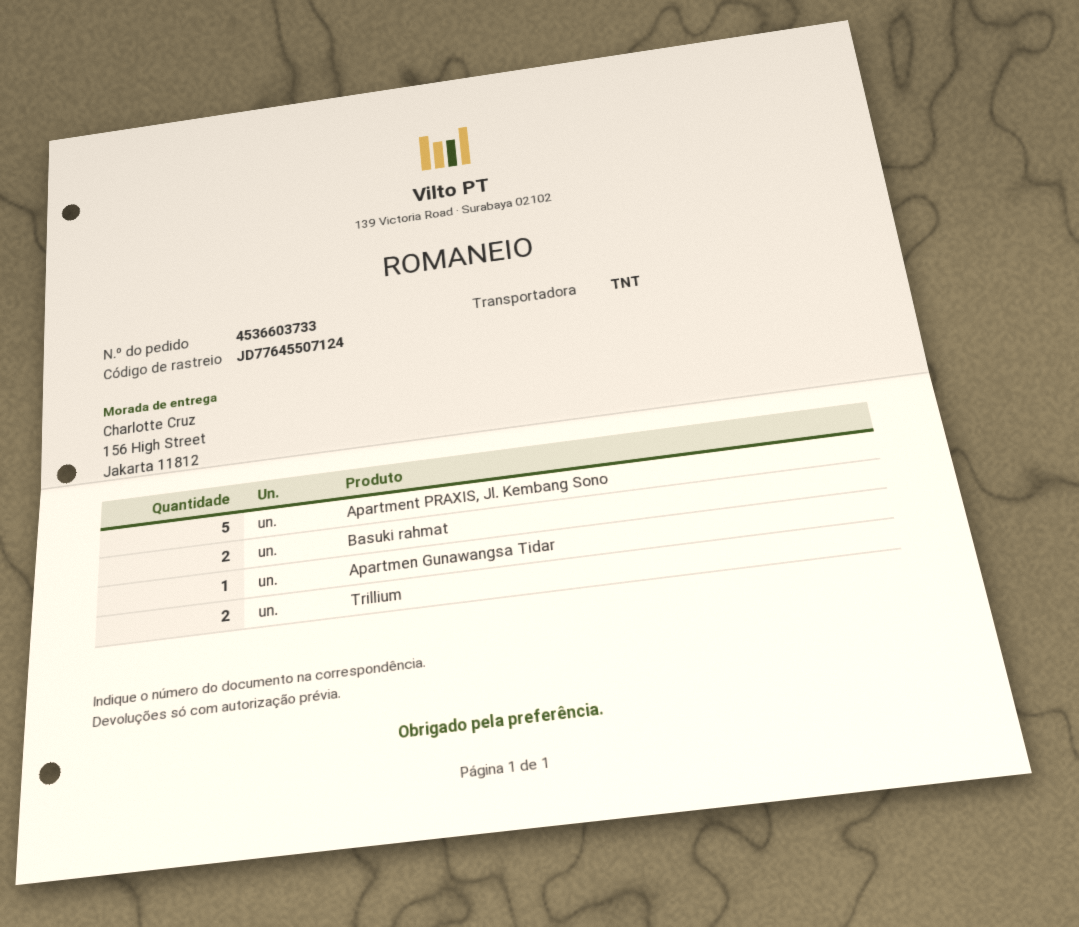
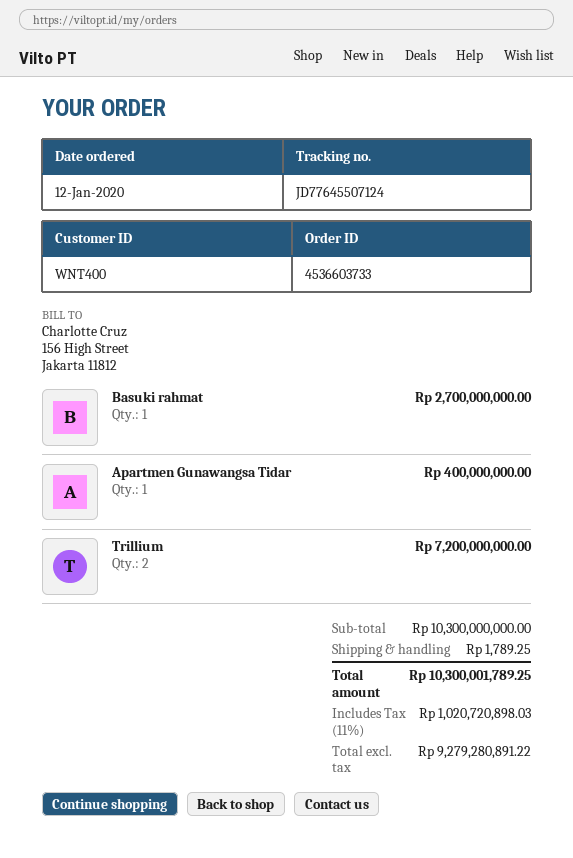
Apartment PRAXIS, Jl. Kembang Sono: 5 -> none
Basuki rahmat: 2 -> 1

